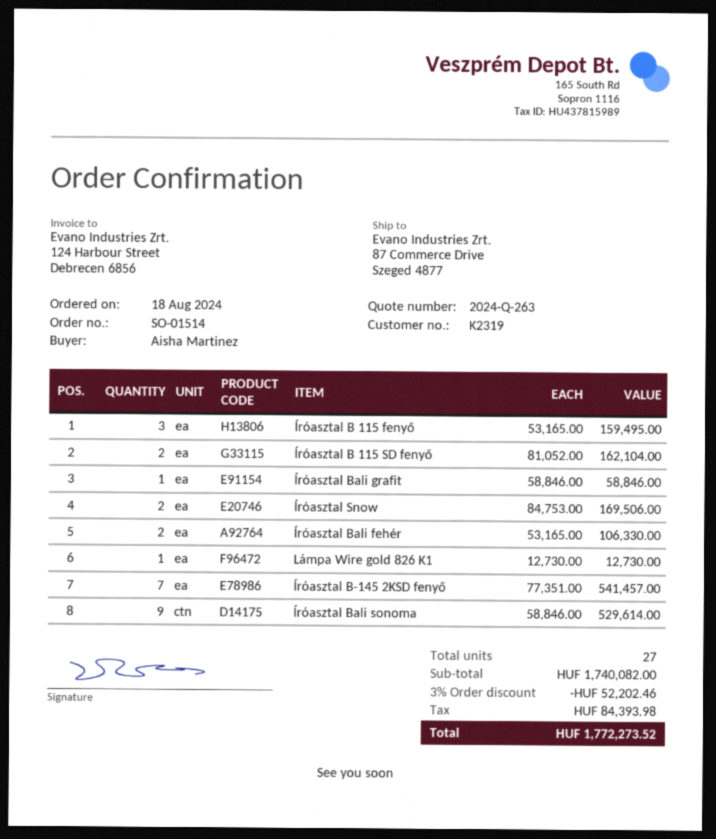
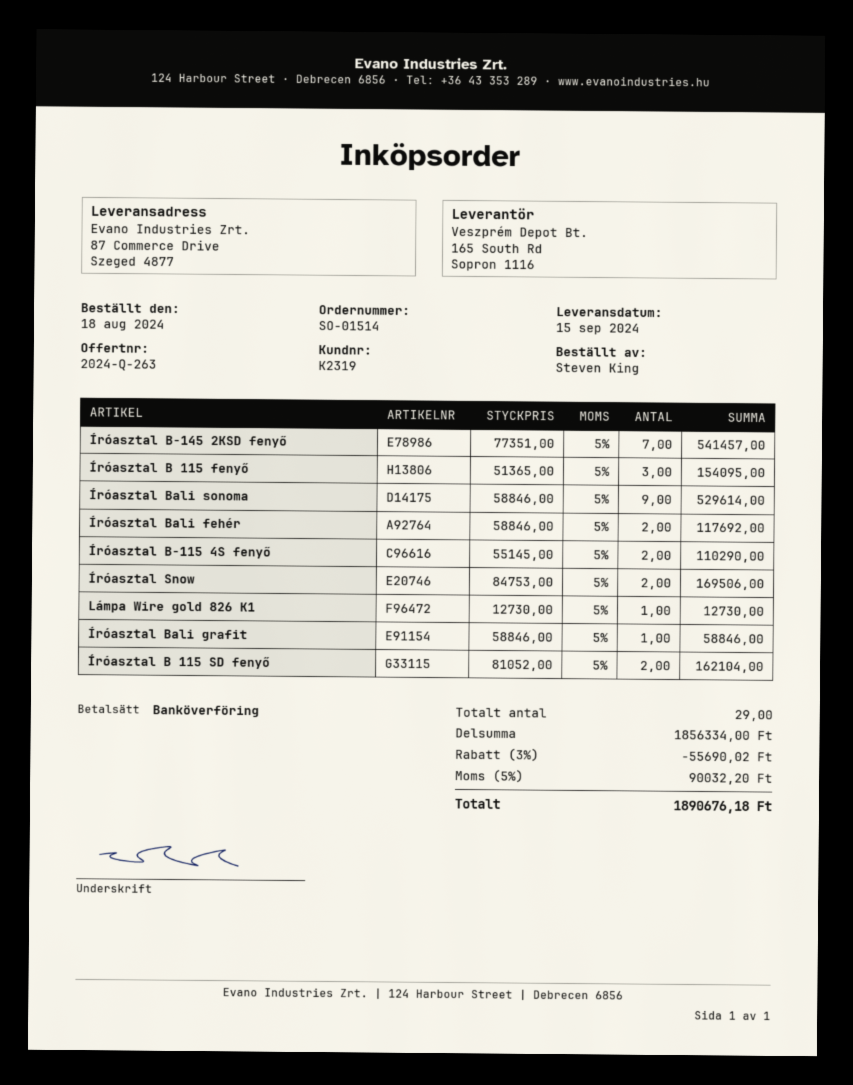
ordered by: Aisha Martinez -> Steven King
Íróasztal B 115 fenyő: 3 x 53165.00 = 159495.00 -> 3 x 51365.00 = 154095.00
Íróasztal Bali fehér: 2 x 53165.00 = 106330.00 -> 2 x 58846.00 = 117692.00
Íróasztal B-115 4S fenyő: none -> 2 x 55145.00 = 110290.00
total quantity: 27 -> 29
subtotal: 1740082.00 -> 1856334.00
discount: 3% = 52202.46 -> 3% = 55690.02
tax: 84393.98 -> 90032.20
total: 1772273.52 -> 1890676.18

